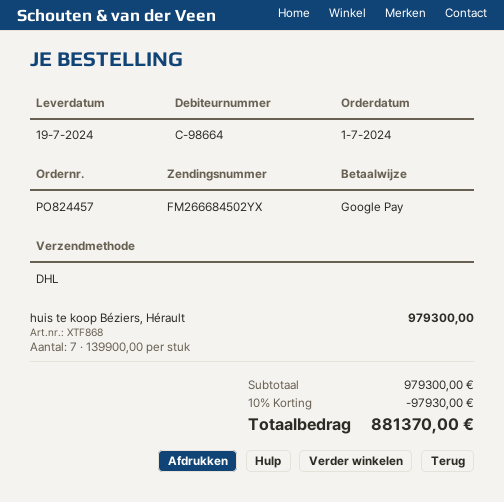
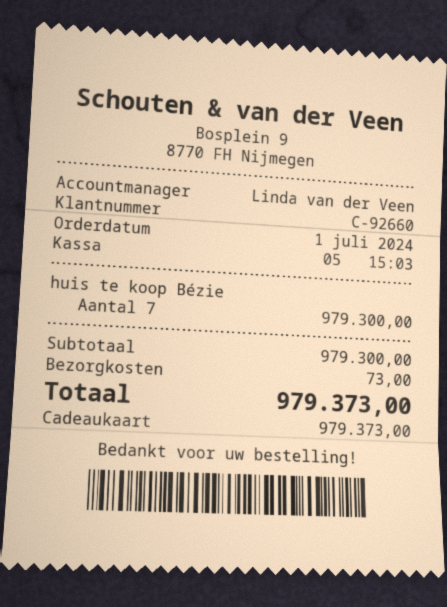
customer number: C-98664 -> C-92660
payment method: Google Pay -> gift card
discount: 10% = 97930.00 -> none
shipping: none -> 73.00
total: 881370.00 -> 979373.00

